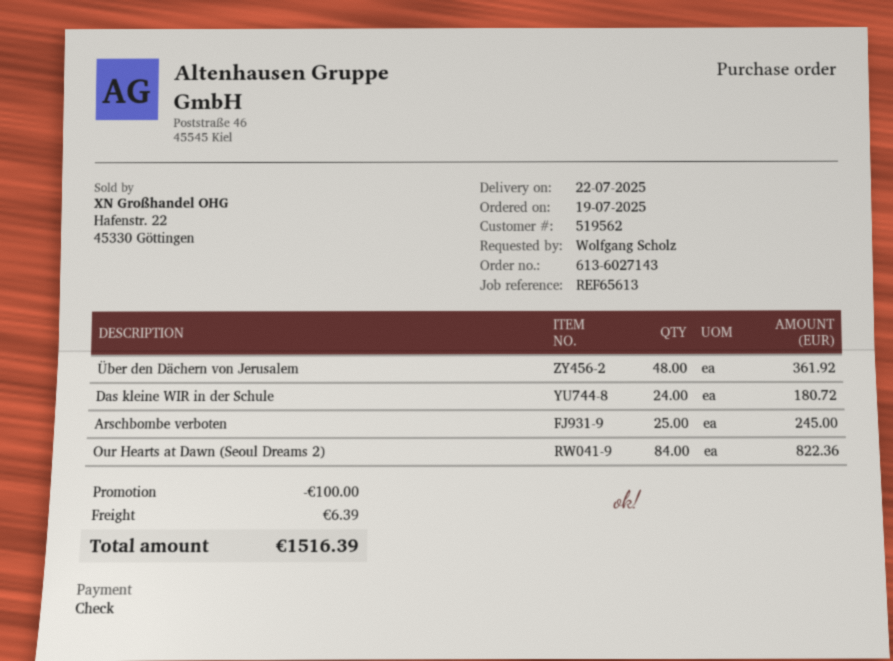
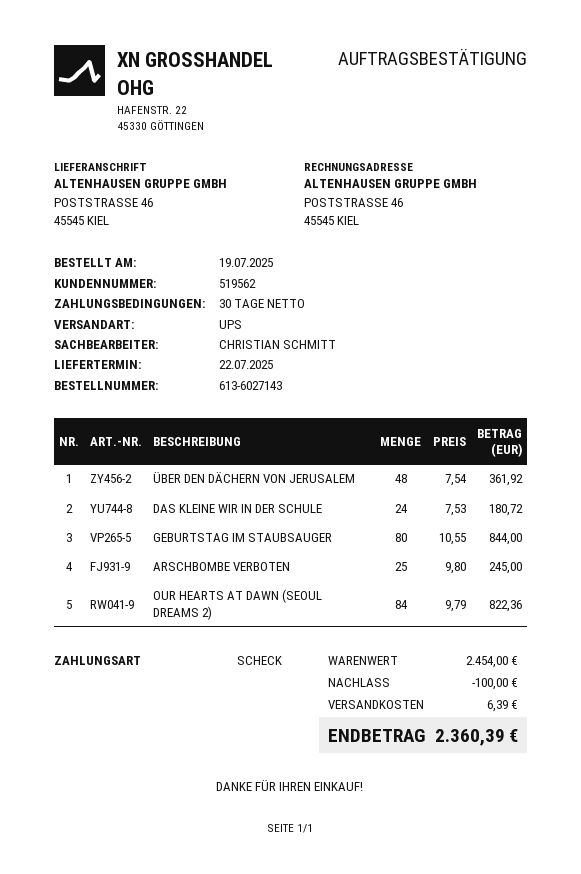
GEBURTSTAG IM STAUBSAUGER: none -> 80 for 844.00
total: 1516.39 -> 2360.39

